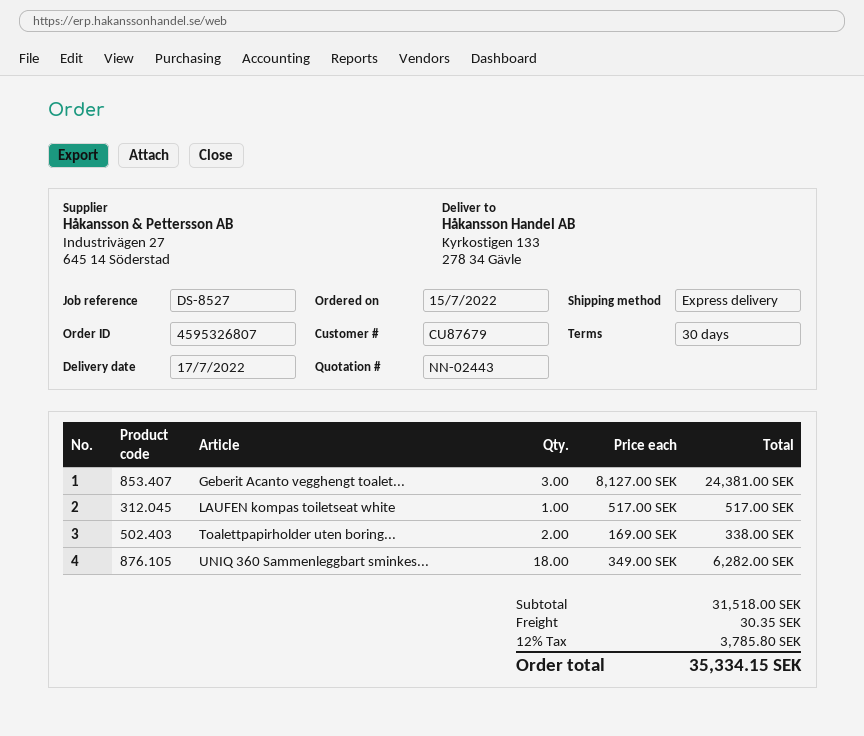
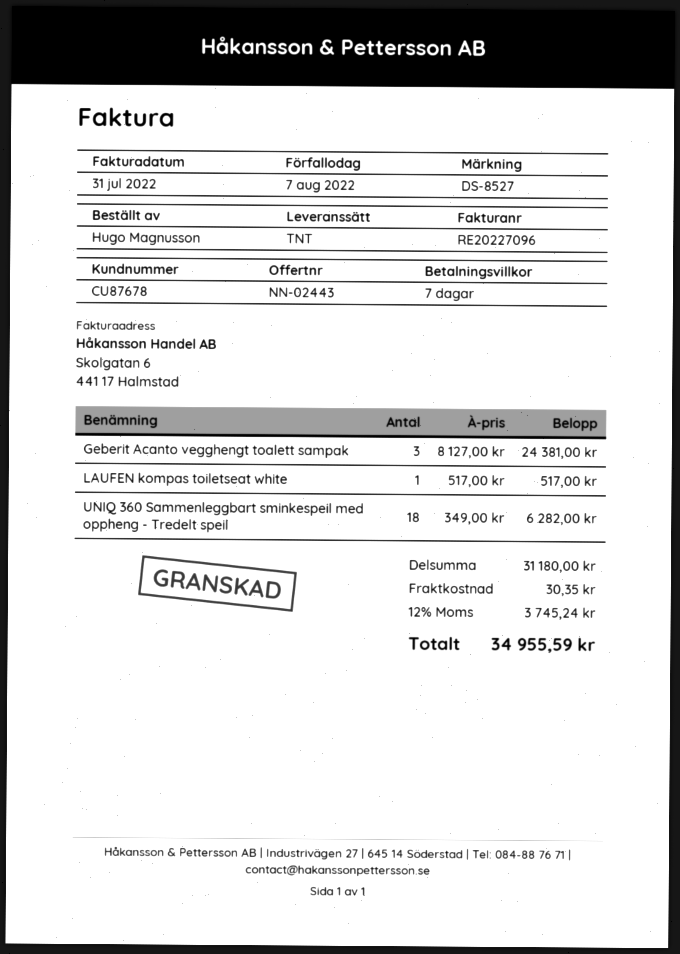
payment terms: 30 days -> 7 days
customer number: CU87679 -> CU87678
shipping method: express -> TNT
Toalettpapirholder uten boring...: 2 x 169.00 = 338.00 -> none
subtotal: 31518.00 -> 31180.00
tax: 12% = 3785.80 -> 12% = 3745.24
total: 35334.15 -> 34955.59

